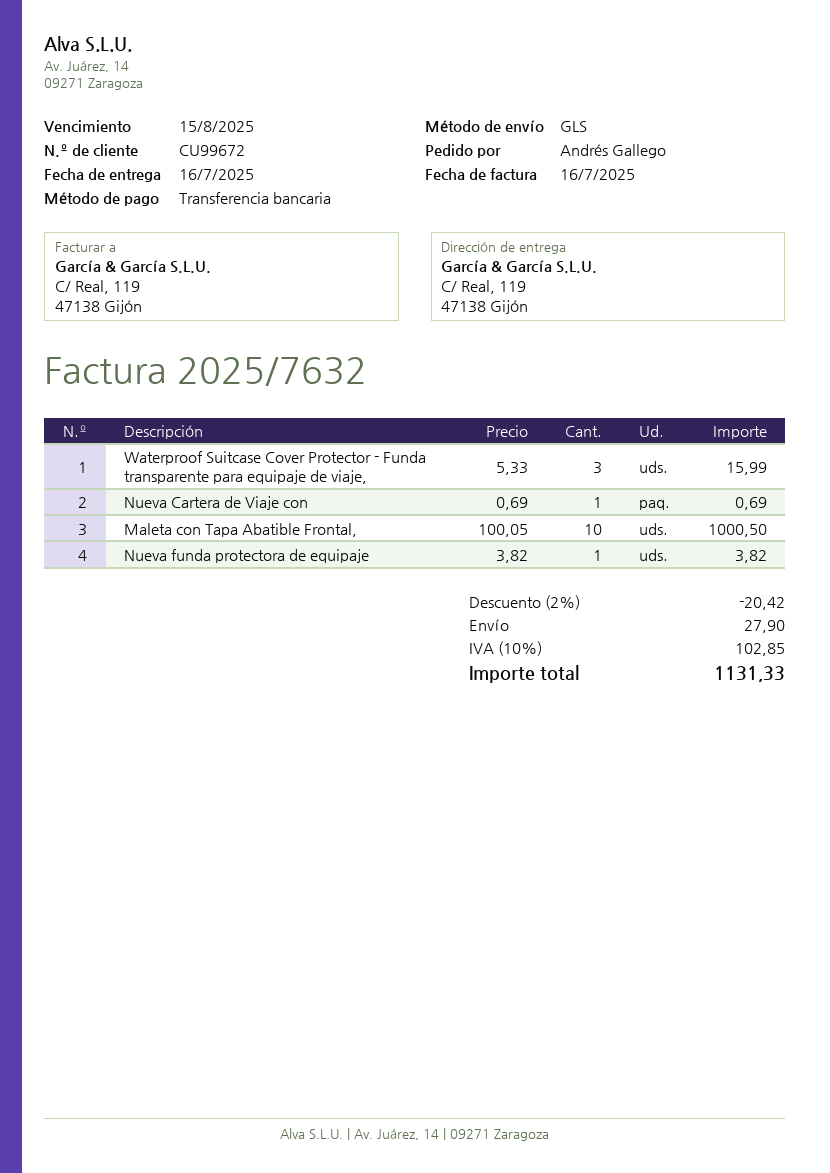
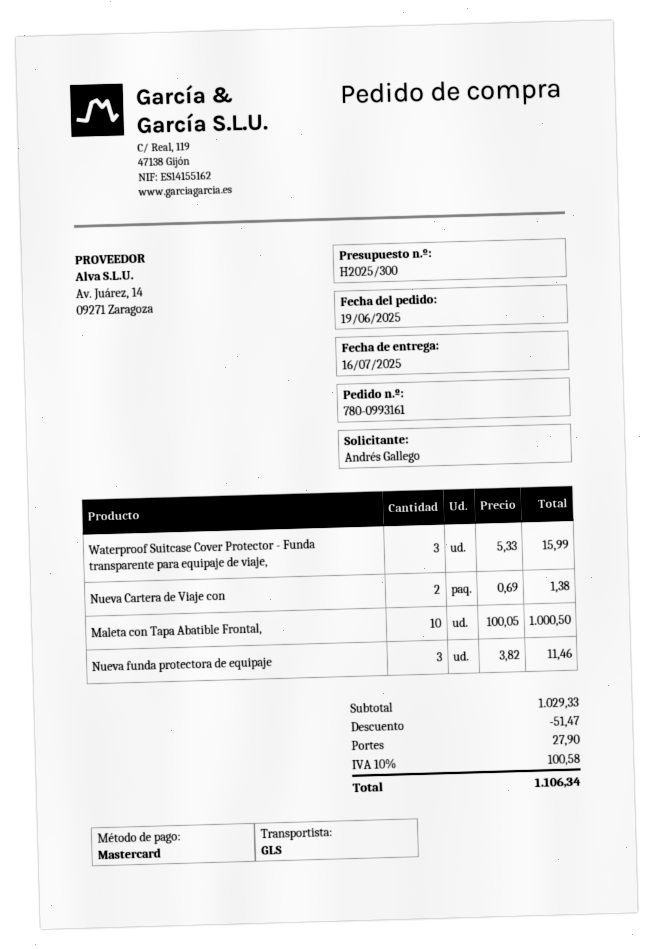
payment method: bank transfer -> Mastercard
Nueva Cartera de Viaje con: 1 x 0.69 = 0.69 -> 2 x 0.69 = 1.38
Nueva funda protectora de equipaje: 1 x 3.82 = 3.82 -> 3 x 3.82 = 11.46
discount: 20.42 -> 51.47
tax: 10% = 102.85 -> 10% = 100.58
total: 1131.33 -> 1106.34

